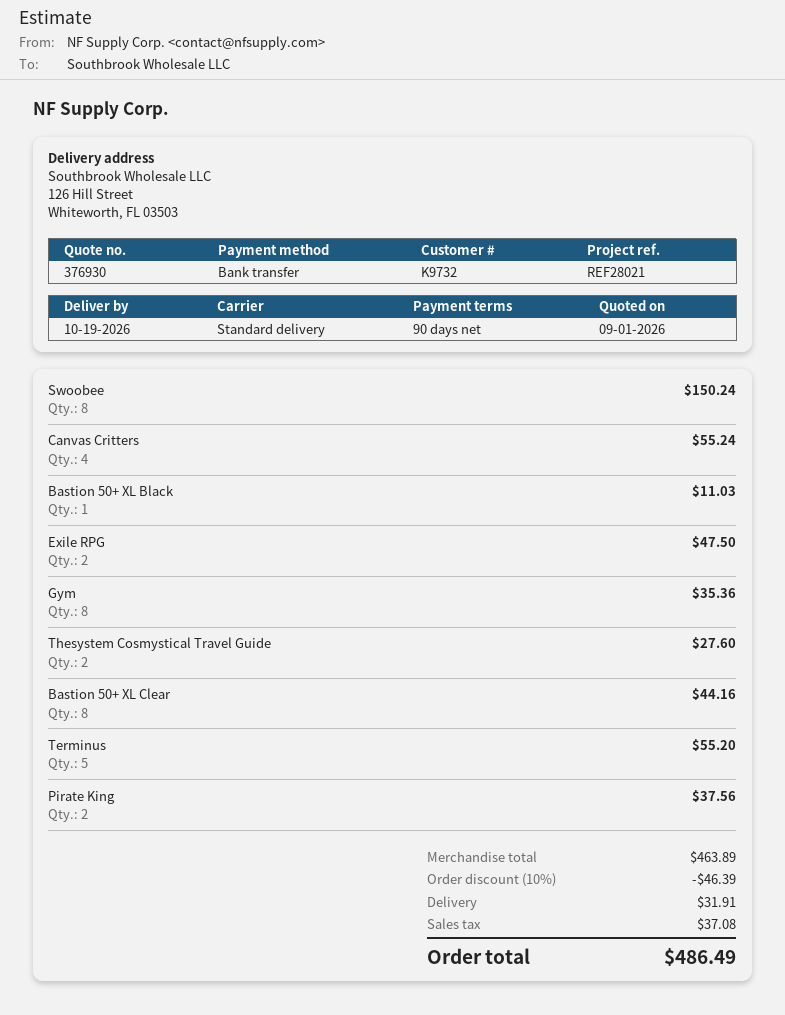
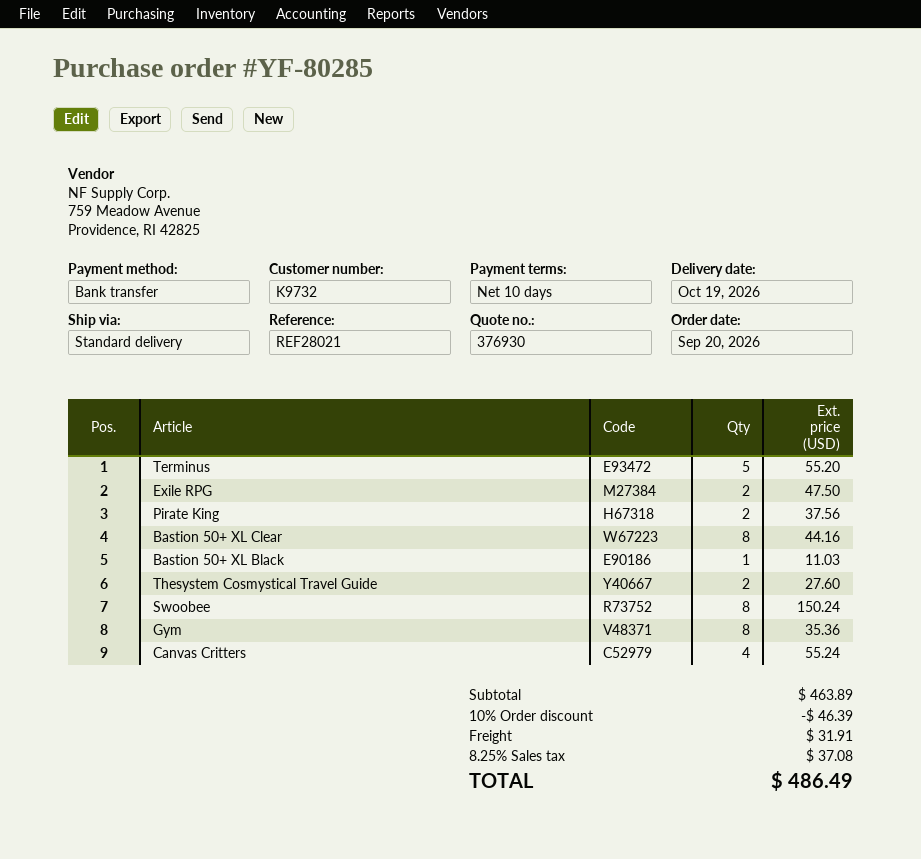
payment terms: 90 days -> 10 days

